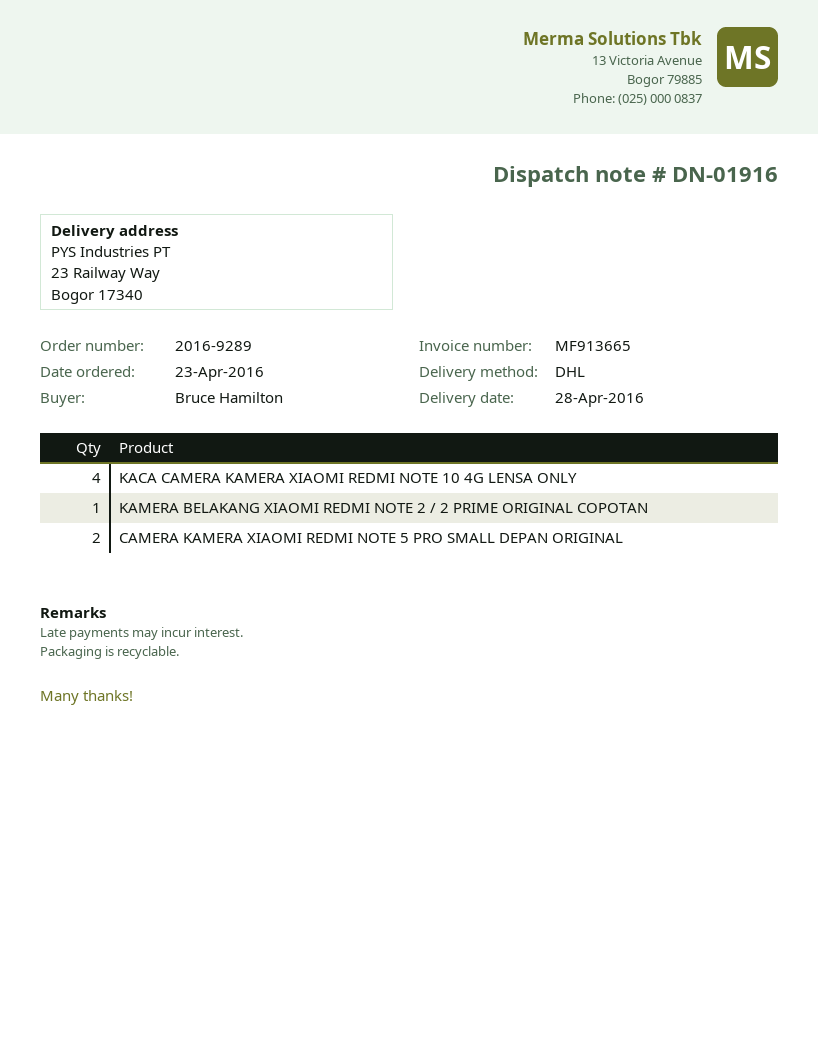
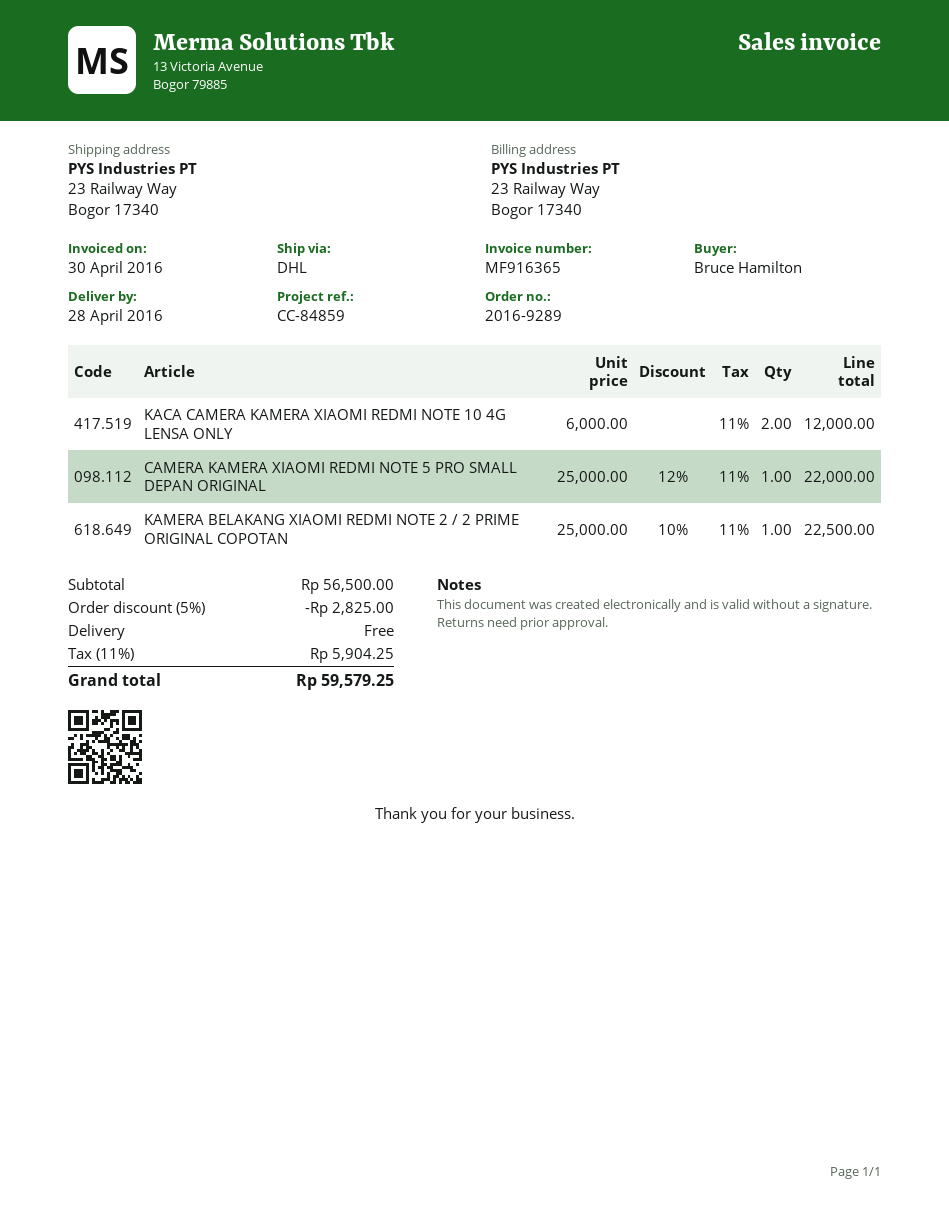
invoice number: MF913665 -> MF916365
KACA CAMERA KAMERA XIAOMI REDMI NOTE 10 4G LENSA ONLY: 4 -> 2
CAMERA KAMERA XIAOMI REDMI NOTE 5 PRO SMALL DEPAN ORIGINAL: 2 -> 1

